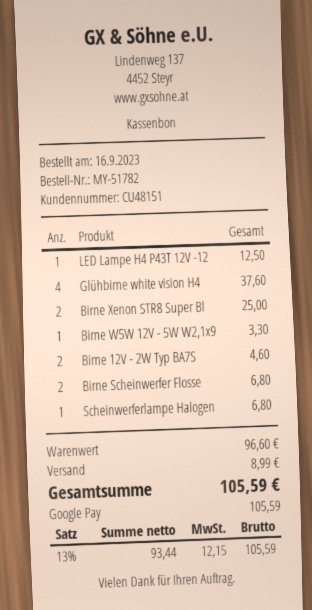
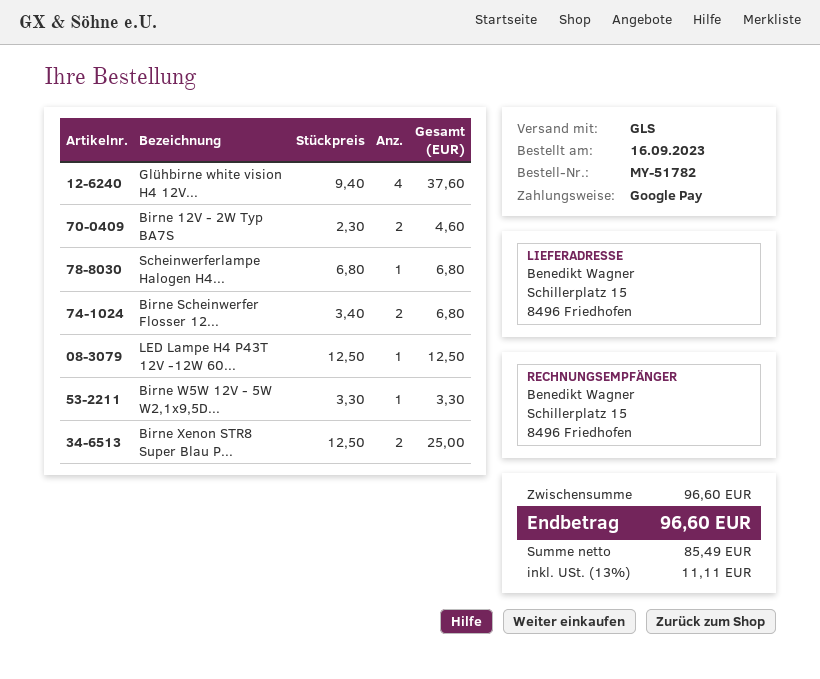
shipping: 8.99 -> none
net: 93.44 -> 85.49
tax: 13% = 12.15 -> 13% = 11.11
total: 105.59 -> 96.60

